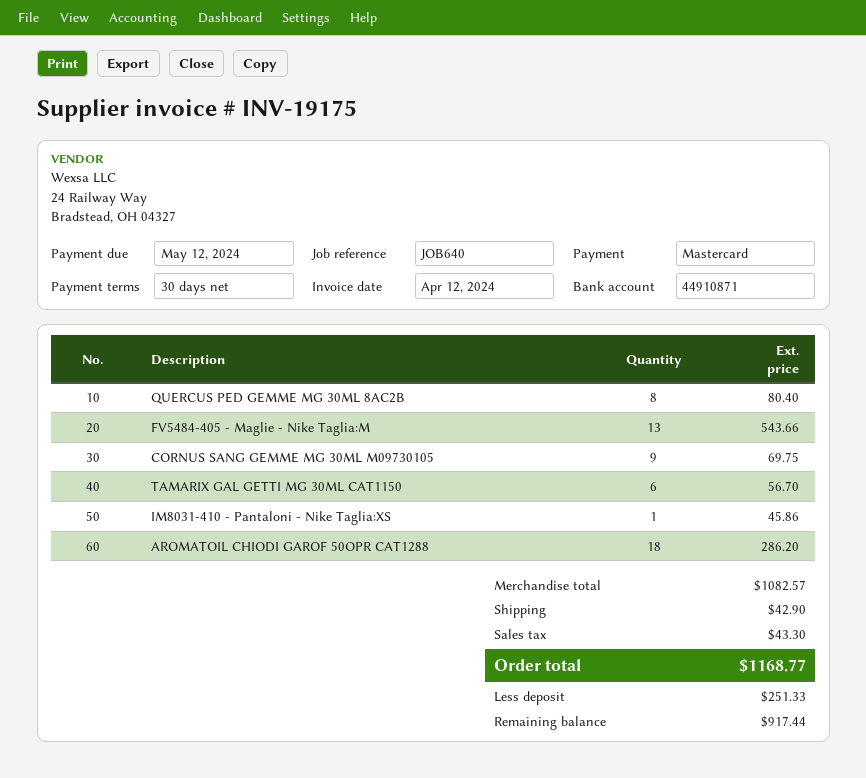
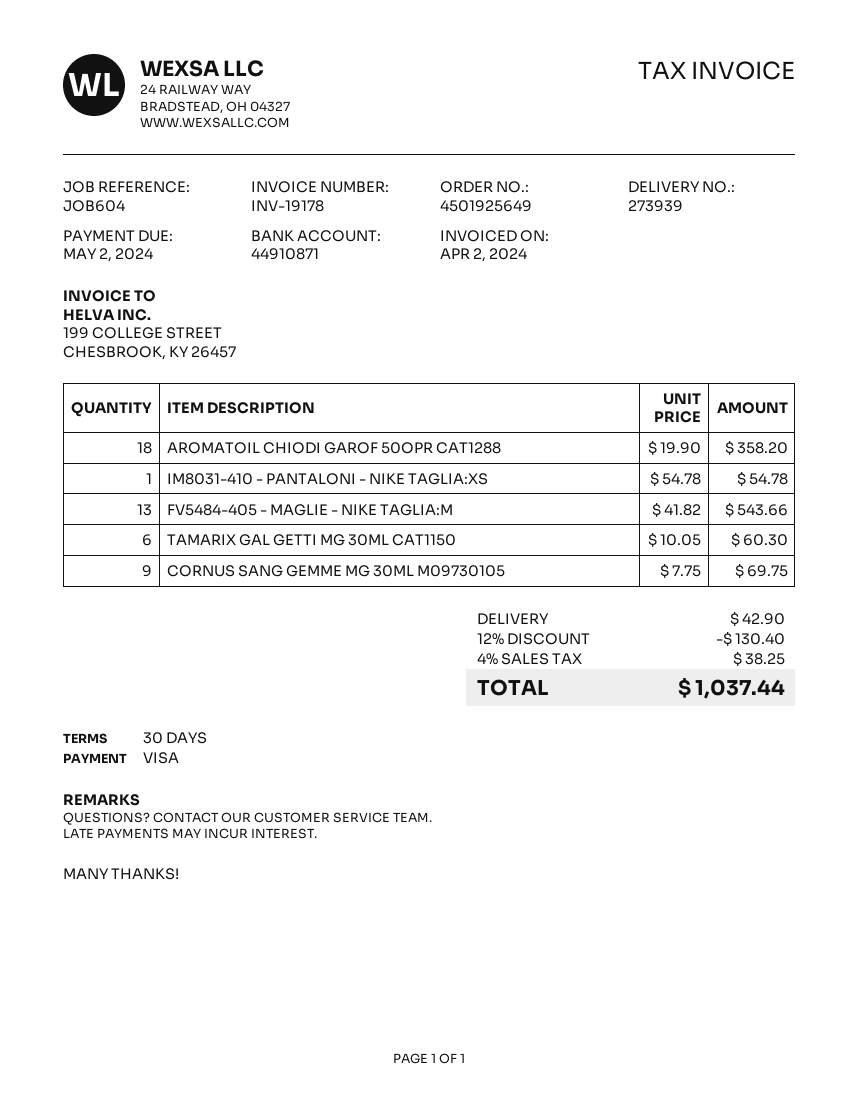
invoice number: INV-19175 -> INV-19178
invoice date: 2024-04-12 -> 2024-04-02
due date: 2024-05-12 -> 2024-05-02
reference: JOB640 -> JOB604
payment method: Mastercard -> Visa
QUERCUS PED GEMME MG 30ML 8AC2B: 8 for 80.40 -> none
TAMARIX GAL GETTI MG 30ML CAT1150: 6 for 56.70 -> 6 for 60.30
IM8031-410 - Pantaloni - Nike Taglia:XS: 1 for 45.86 -> 1 for 54.78
AROMATOIL CHIODI GAROF 50OPR CAT1288: 18 for 286.20 -> 18 for 358.20
discount: none -> 12% = 130.40
tax: 43.30 -> 38.25
total: 1168.77 -> 1037.44

